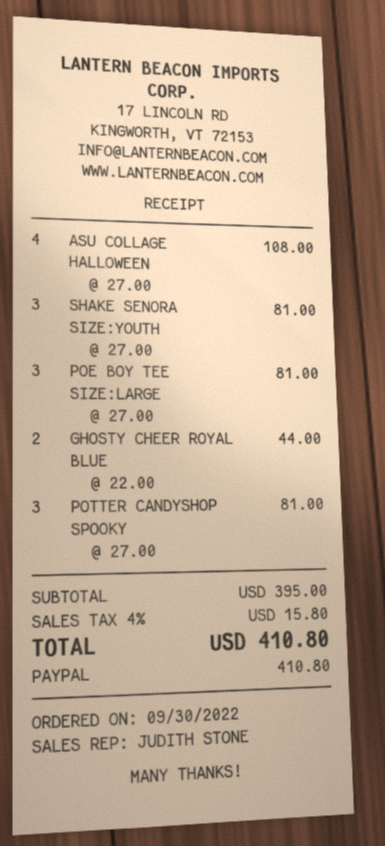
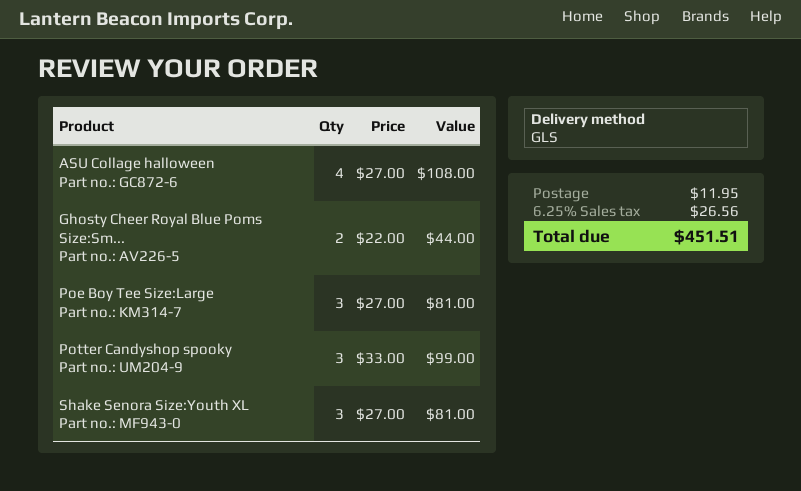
POTTER CANDYSHOP SPOOKY: 3 x 27.00 = 81.00 -> 3 x 33.00 = 99.00
shipping: none -> 11.95
tax: 4% = 15.80 -> 6.25% = 26.56
total: 410.80 -> 451.51

